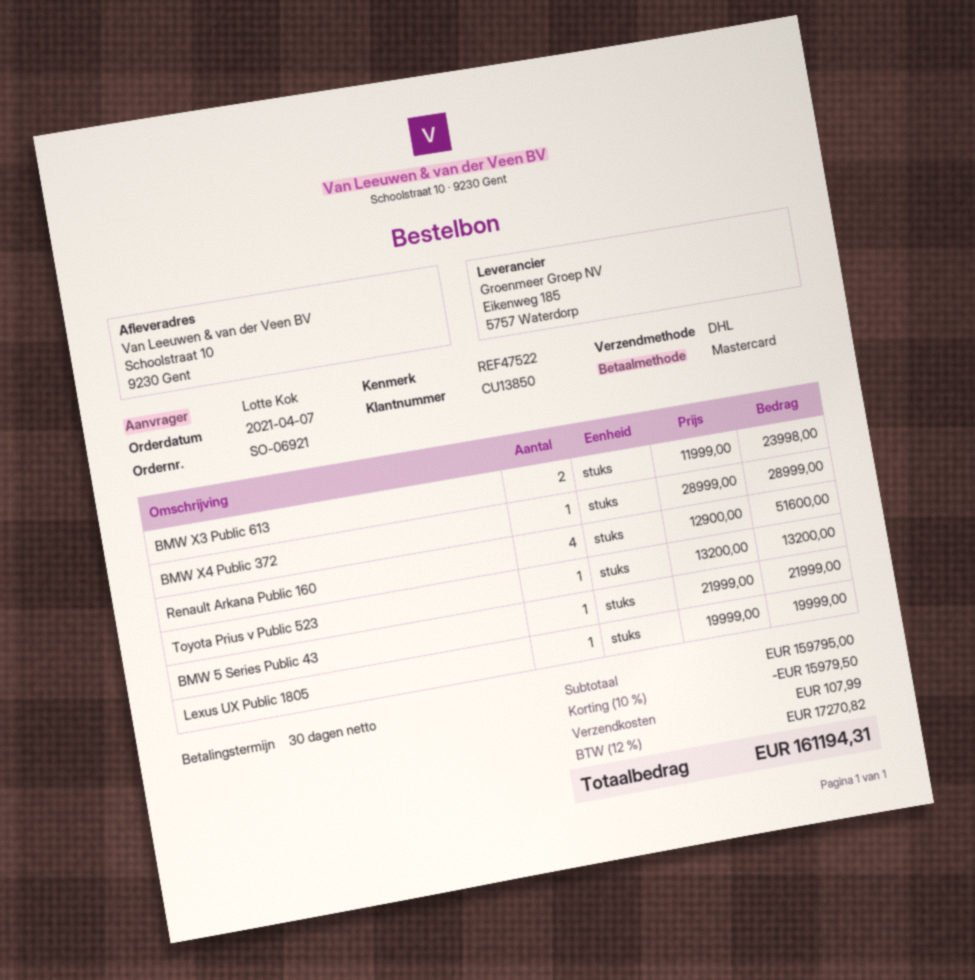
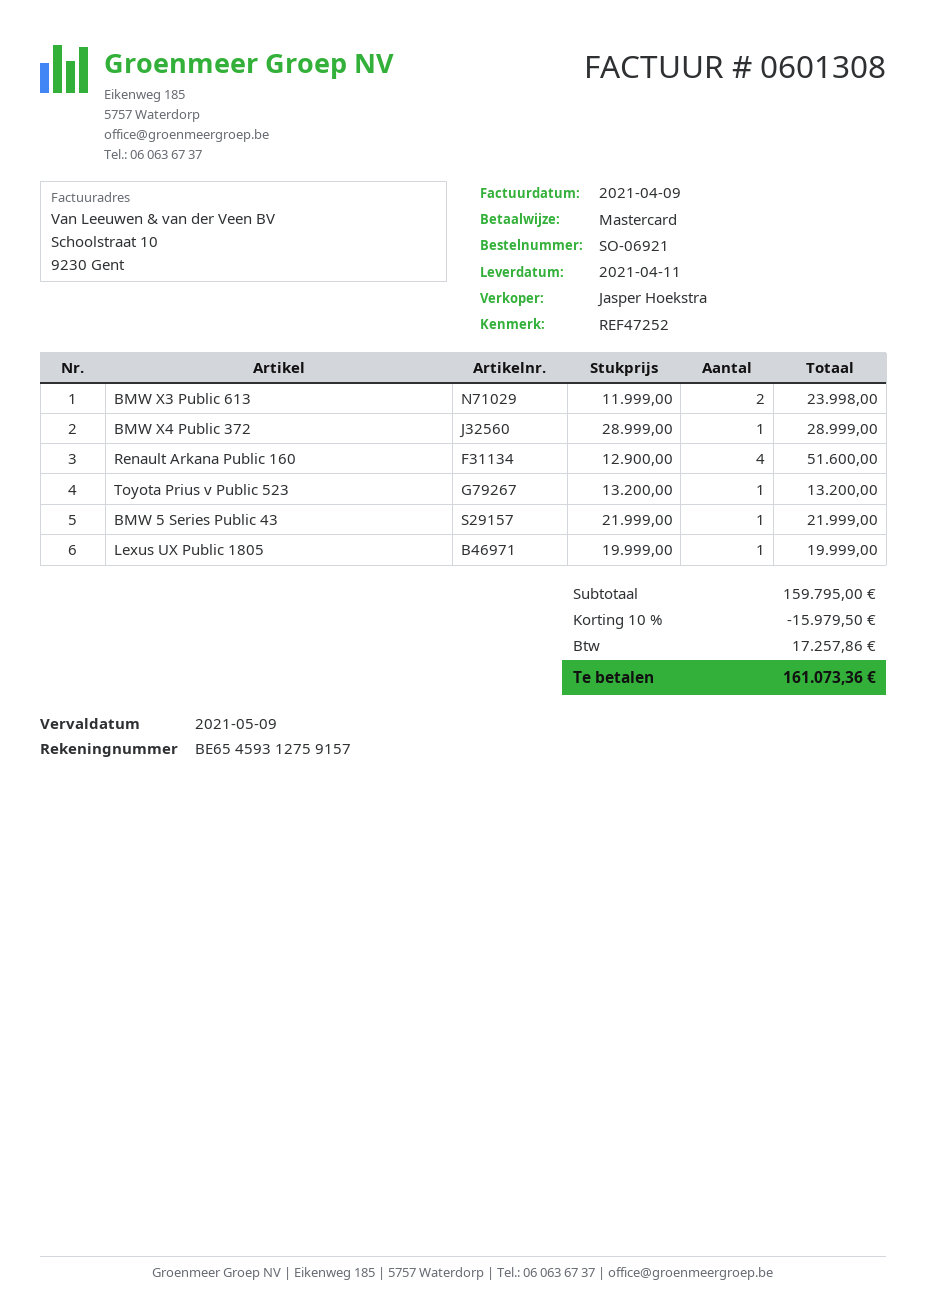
reference: REF47522 -> REF47252
shipping: 107.99 -> none
tax: 17270.82 -> 17257.86
total: 161194.31 -> 161073.36

